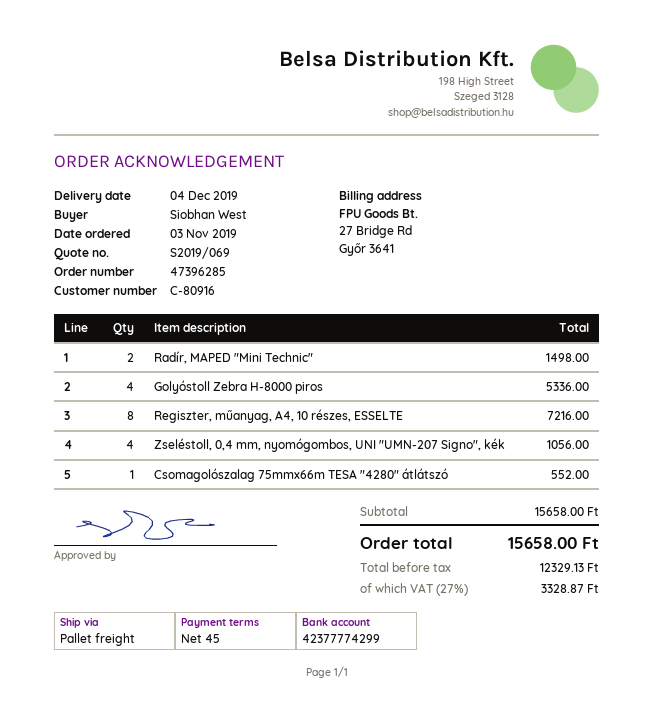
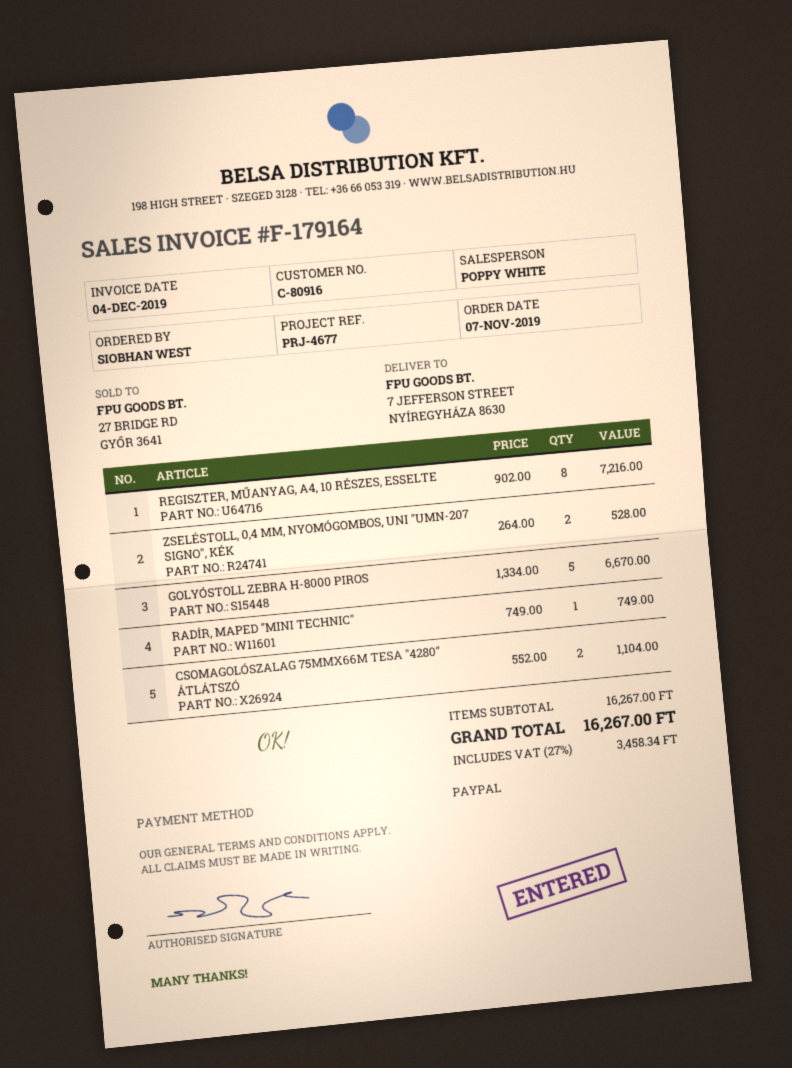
order date: 2019-11-03 -> 2019-11-07
Radír, MAPED "Mini Technic": 2 for 1498.00 -> 1 for 749.00
Golyóstoll Zebra H-8000 piros: 4 for 5336.00 -> 5 for 6670.00
Zseléstoll, 0,4 mm, nyomógombos, UNI "UMN-207 Signo", kék: 4 for 1056.00 -> 2 for 528.00
Csomagolószalag 75mmx66m TESA "4280" átlátszó: 1 for 552.00 -> 2 for 1104.00
subtotal: 15658.00 -> 16267.00
tax: 27% = 3328.87 -> 27% = 3458.34
total: 15658.00 -> 16267.00

